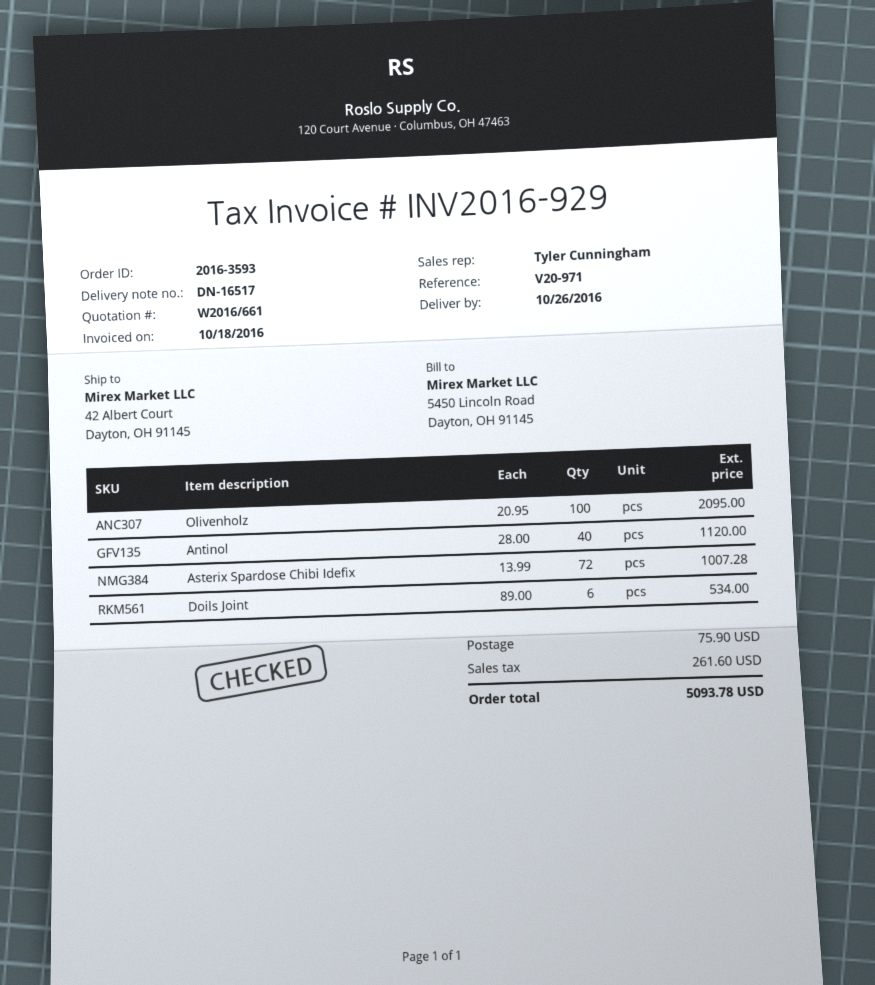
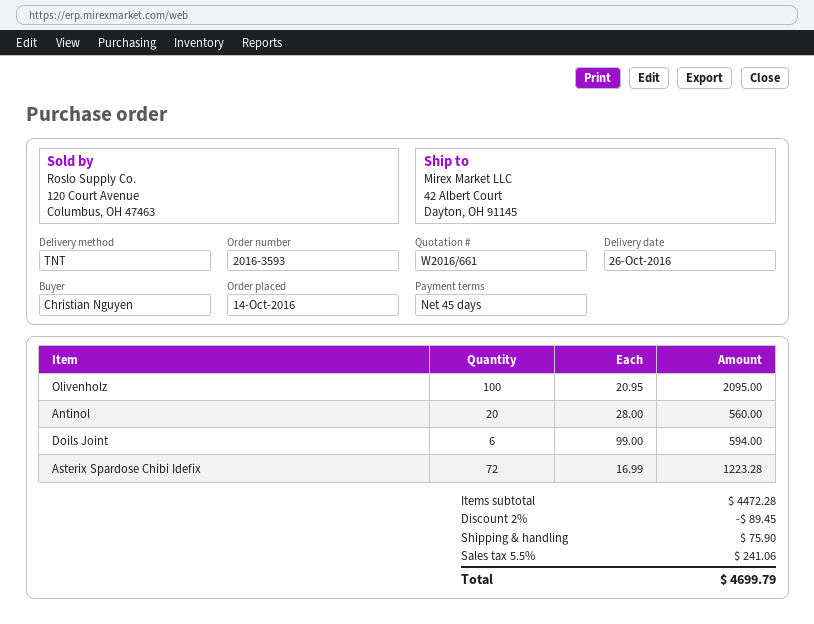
Antinol: 40 x 28.00 = 1120.00 -> 20 x 28.00 = 560.00
Asterix Spardose Chibi Idefix: 72 x 13.99 = 1007.28 -> 72 x 16.99 = 1223.28
Doils Joint: 6 x 89.00 = 534.00 -> 6 x 99.00 = 594.00
discount: none -> 2% = 89.45
tax: 261.60 -> 241.06
total: 5093.78 -> 4699.79

